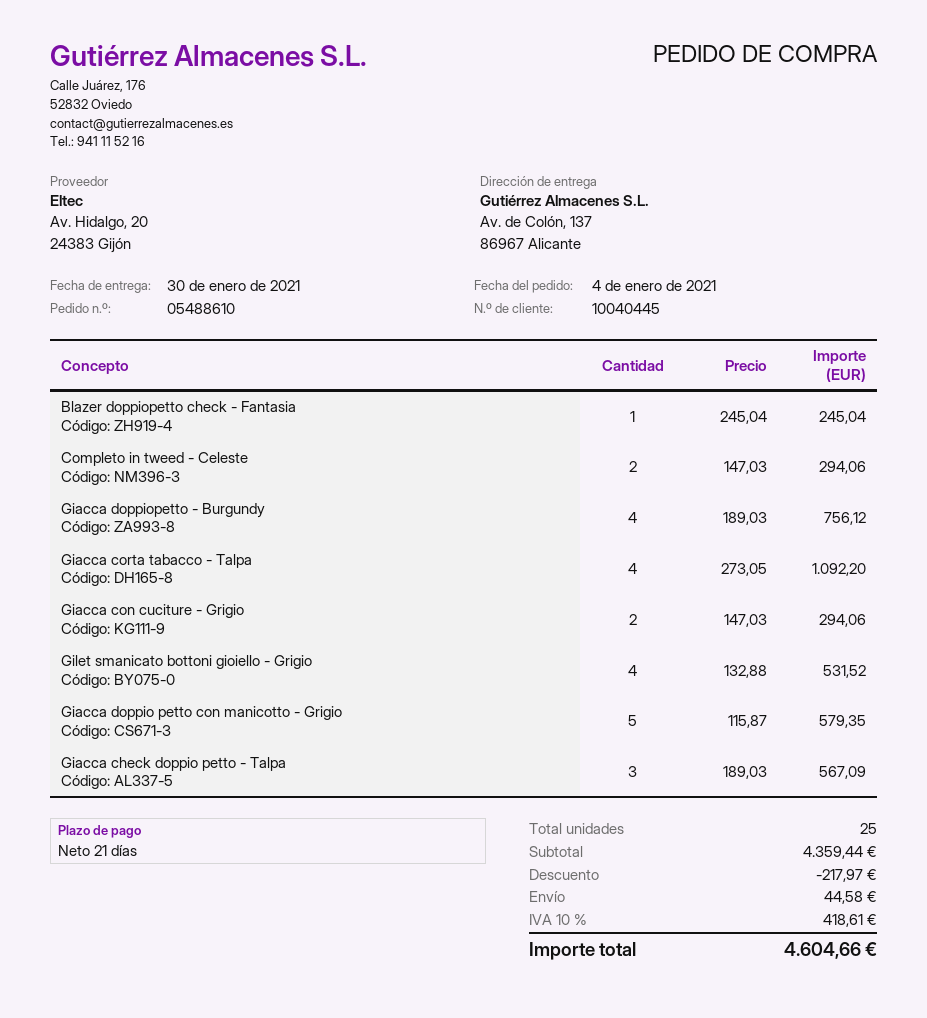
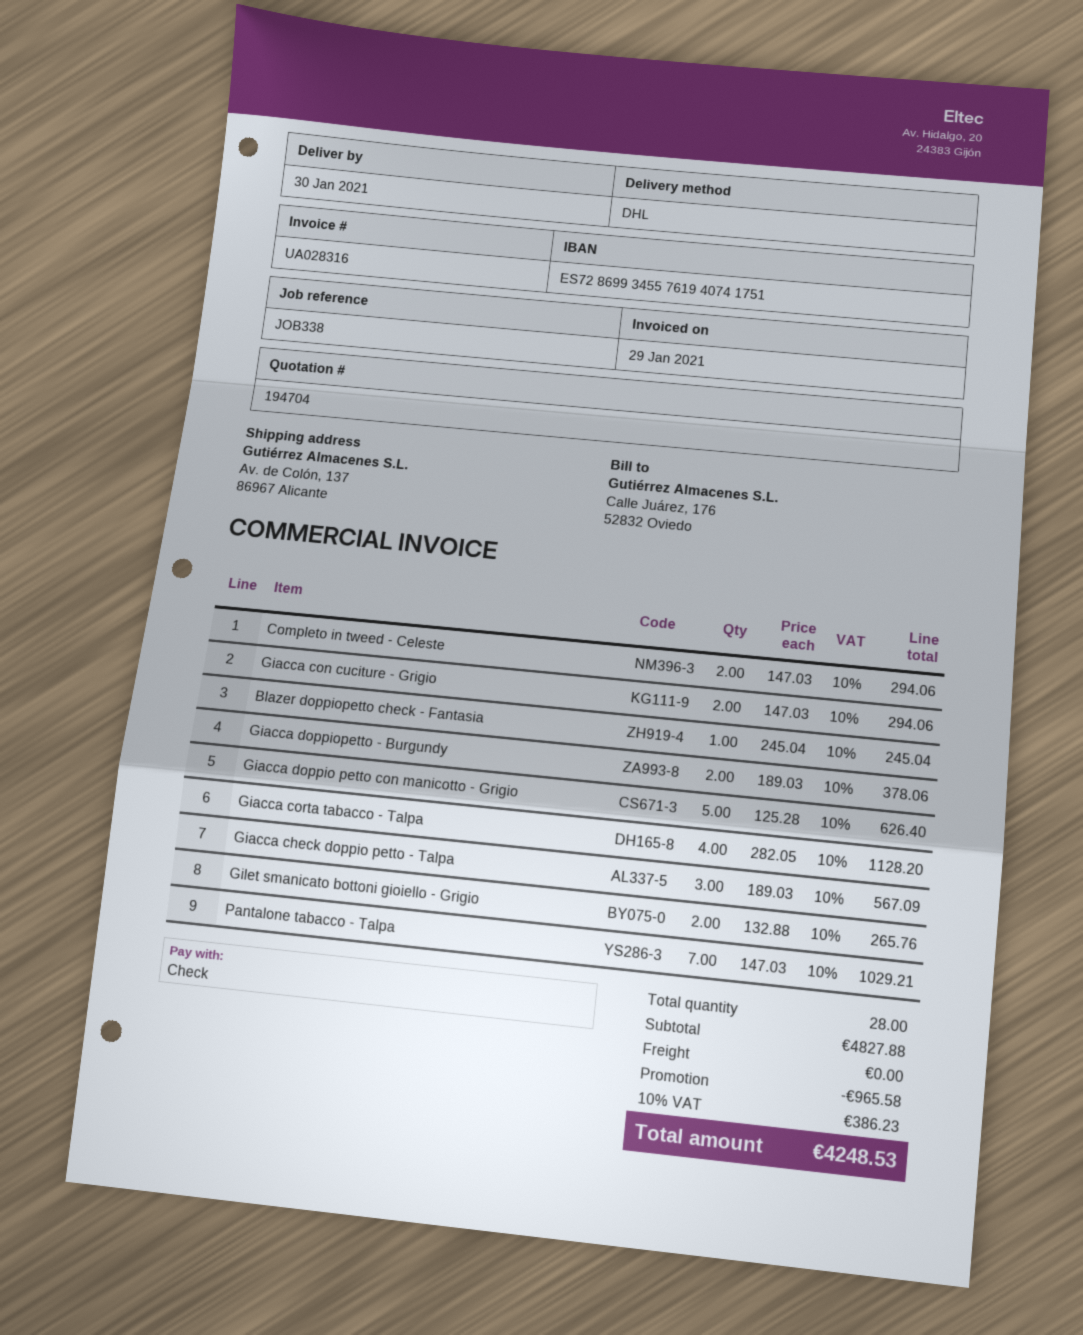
Giacca doppiopetto - Burgundy: 4 x 189.03 = 756.12 -> 2 x 189.03 = 378.06
Giacca corta tabacco - Talpa: 4 x 273.05 = 1092.20 -> 4 x 282.05 = 1128.20
Gilet smanicato bottoni gioiello - Grigio: 4 x 132.88 = 531.52 -> 2 x 132.88 = 265.76
Giacca doppio petto con manicotto - Grigio: 5 x 115.87 = 579.35 -> 5 x 125.28 = 626.40
Pantalone tabacco - Talpa: none -> 7 x 147.03 = 1029.21
total quantity: 25 -> 28
subtotal: 4359.44 -> 4827.88
discount: 217.97 -> 965.58
shipping: 44.58 -> 0.00
tax: 10% = 418.61 -> 10% = 386.23
total: 4604.66 -> 4248.53

